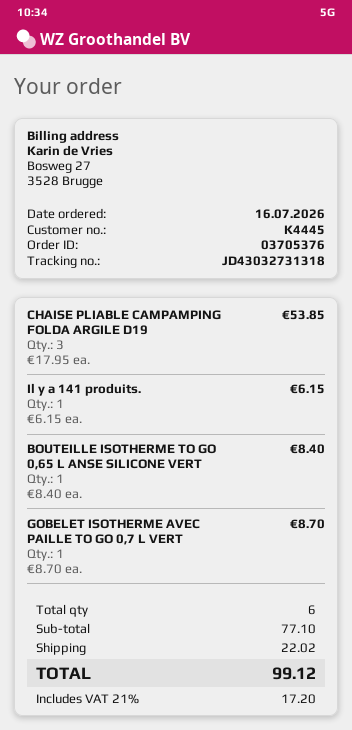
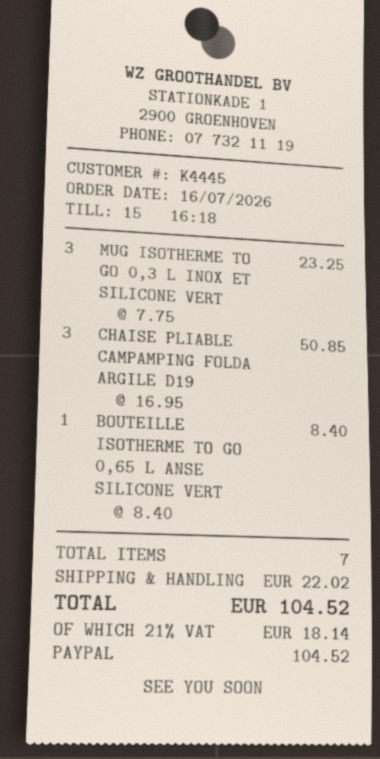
CHAISE PLIABLE CAMPAMPING FOLDA ARGILE D19: 3 x 17.95 = 53.85 -> 3 x 16.95 = 50.85
Il y a 141 produits.: 1 x 6.15 = 6.15 -> none
GOBELET ISOTHERME AVEC PAILLE TO GO 0,7 L VERT: 1 x 8.70 = 8.70 -> none
MUG ISOTHERME TO GO 0,3 L INOX ET SILICONE VERT: none -> 3 x 7.75 = 23.25
total quantity: 6 -> 7
tax: 21% = 17.20 -> 21% = 18.14
total: 99.12 -> 104.52

